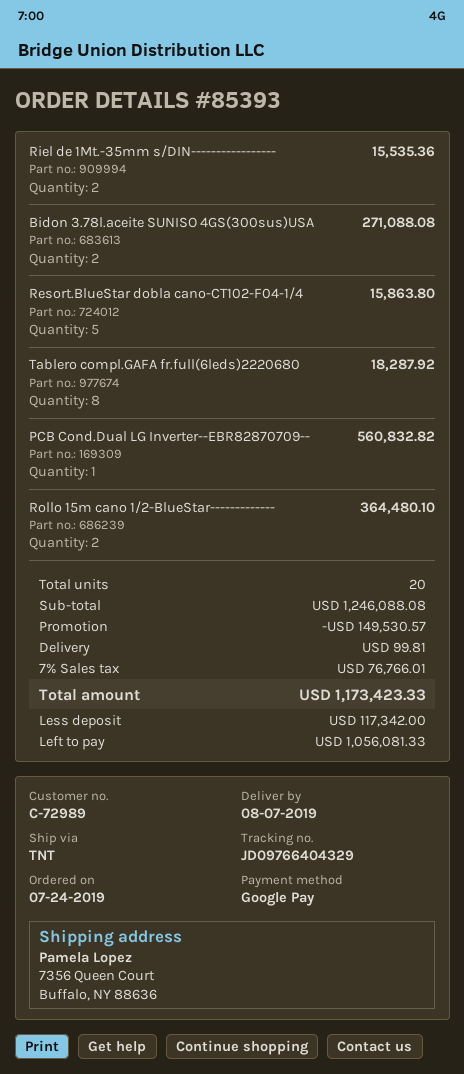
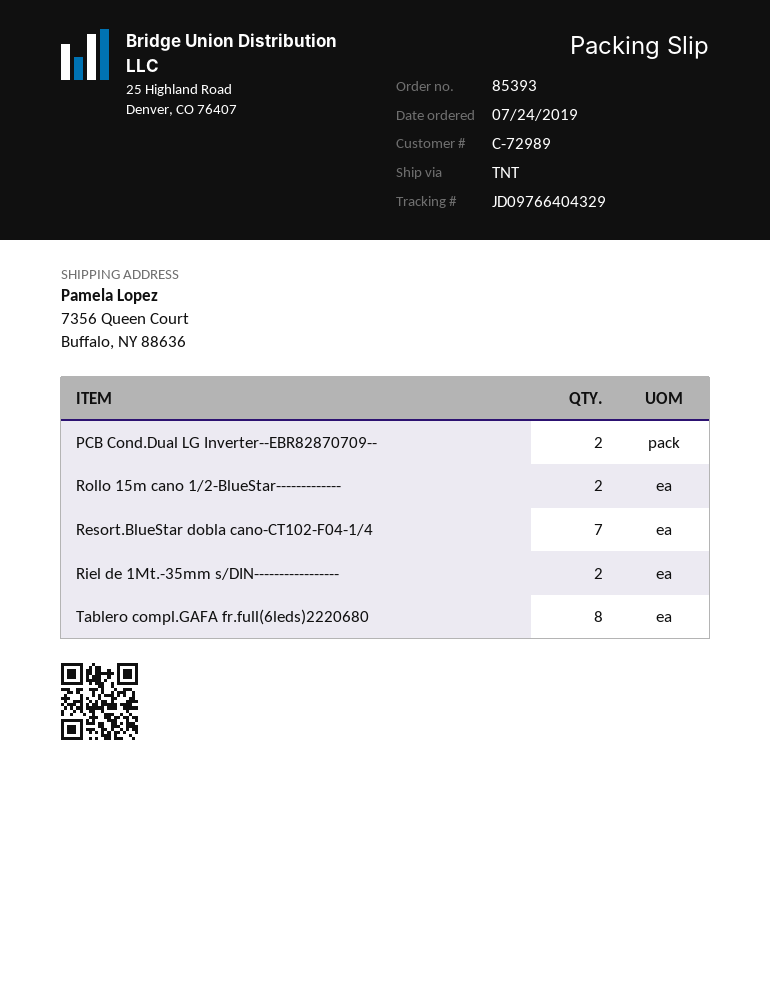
Bidon 3.78l.aceite SUNISO 4GS(300sus)USA: 2 -> none
Resort.BlueStar dobla cano-CT102-F04-1/4: 5 -> 7
PCB Cond.Dual LG Inverter--EBR82870709--: 1 -> 2

